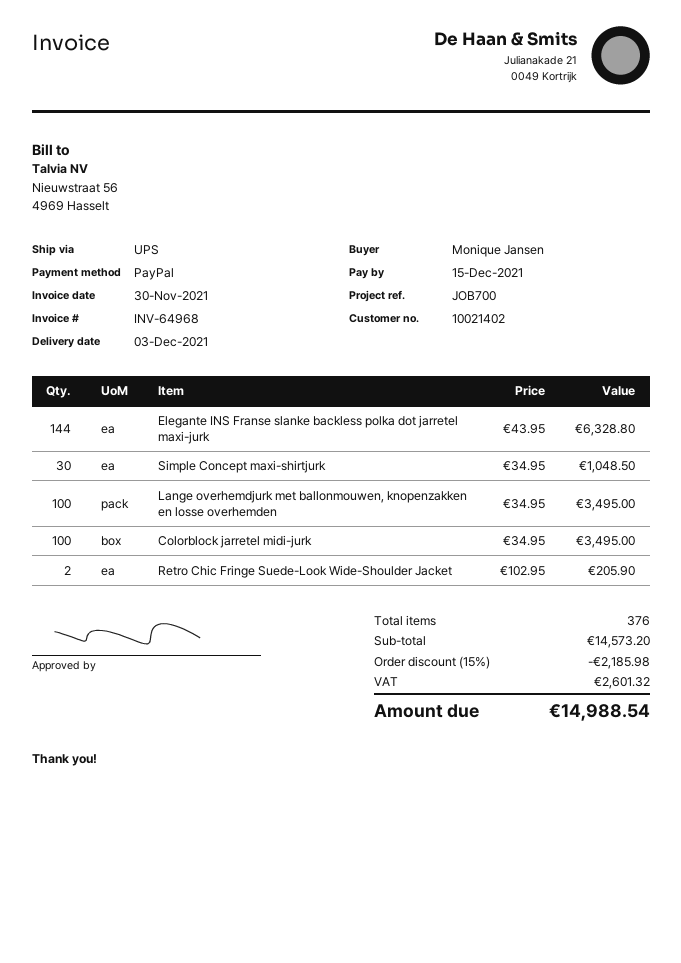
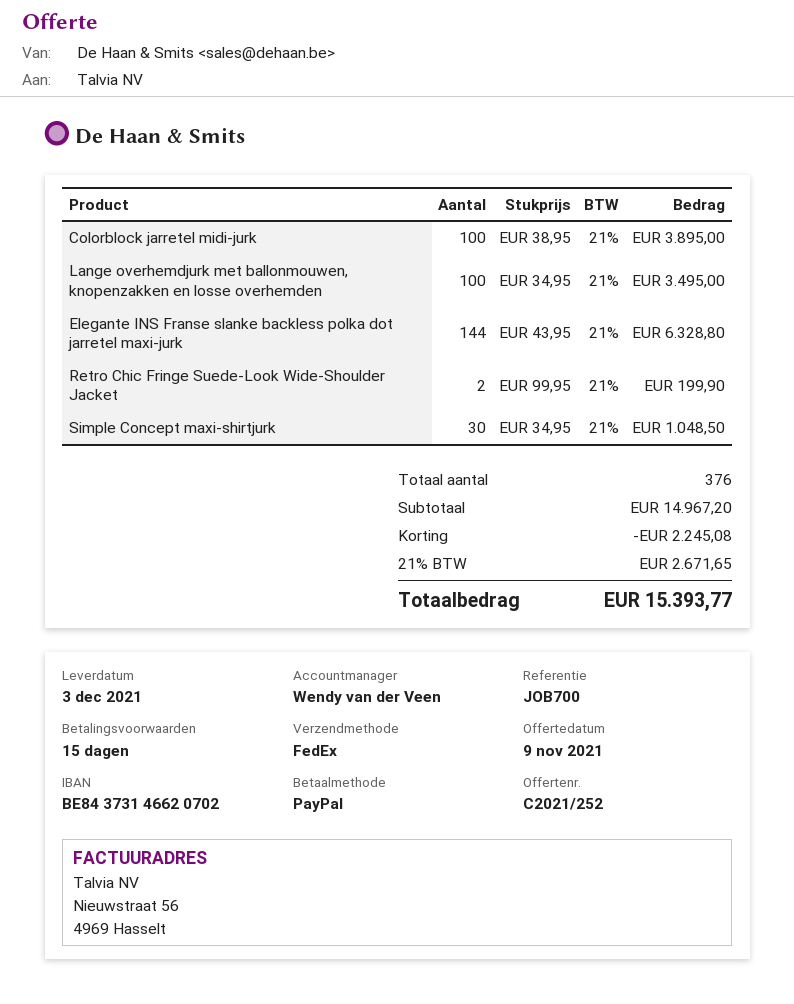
shipping method: UPS -> FedEx
Colorblock jarretel midi-jurk: 100 x 34.95 = 3495.00 -> 100 x 38.95 = 3895.00
Retro Chic Fringe Suede-Look Wide-Shoulder Jacket: 2 x 102.95 = 205.90 -> 2 x 99.95 = 199.90
subtotal: 14573.20 -> 14967.20
discount: 2185.98 -> 2245.08
tax: 2601.32 -> 2671.65
total: 14988.54 -> 15393.77

